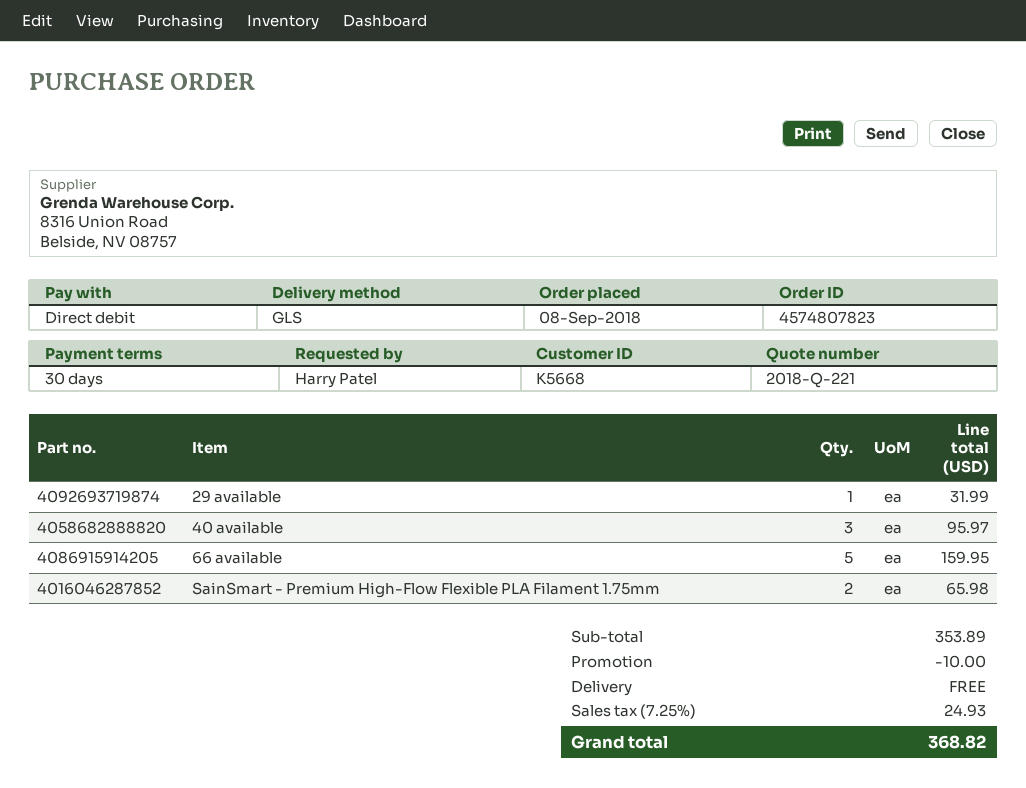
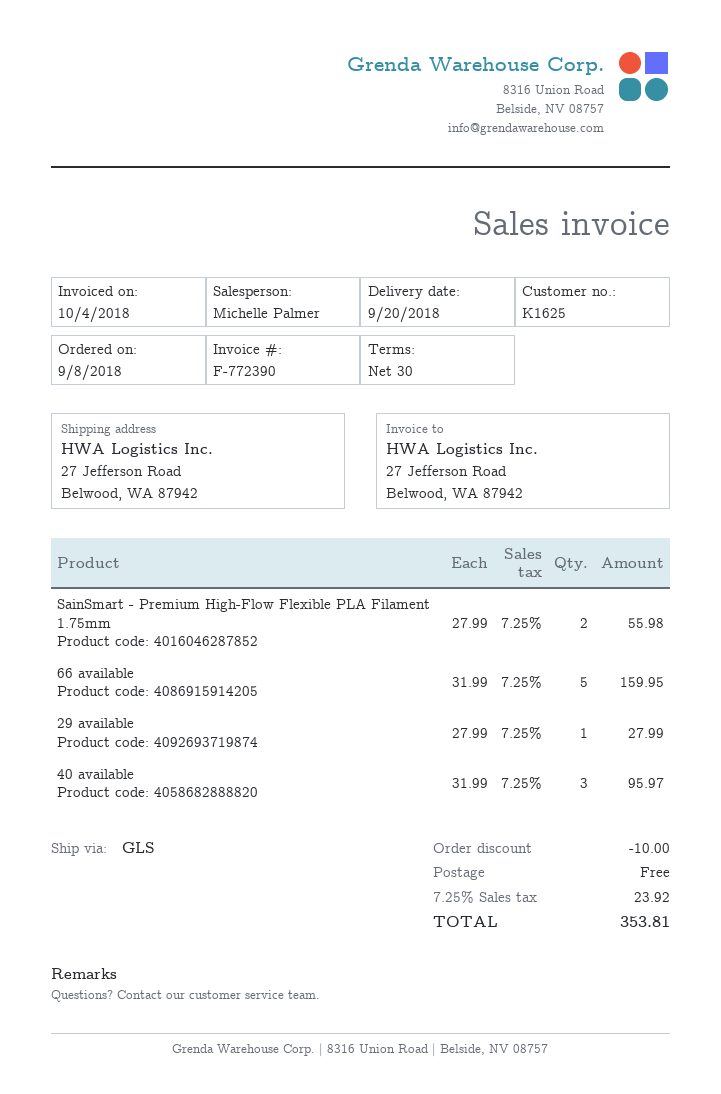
customer number: K5668 -> K1625
29 available: 1 for 31.99 -> 1 for 27.99
SainSmart - Premium High-Flow Flexible PLA Filament 1.75mm: 2 for 65.98 -> 2 for 55.98
tax: 7.25% = 24.93 -> 7.25% = 23.92
total: 368.82 -> 353.81

